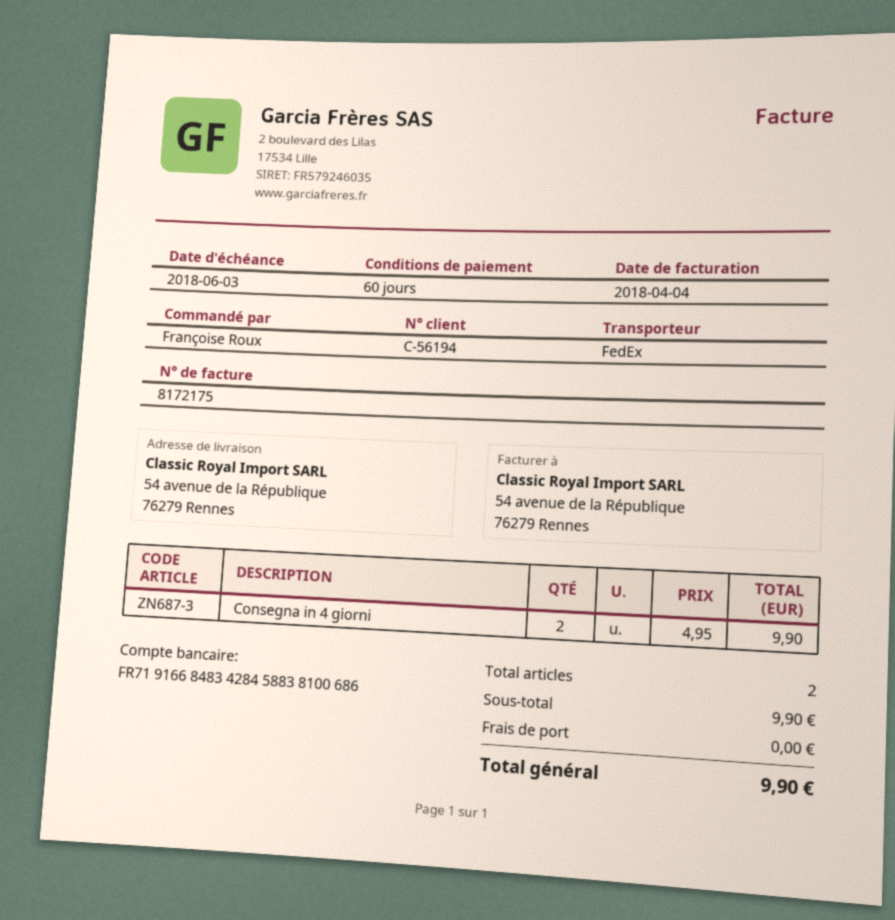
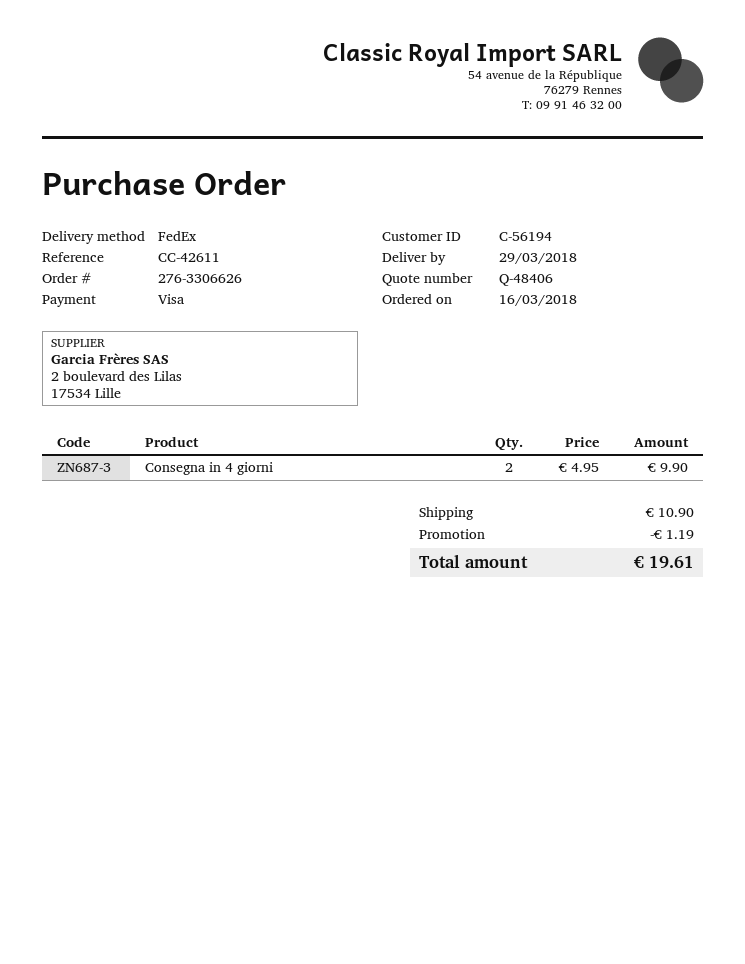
discount: none -> 1.19
shipping: 0.00 -> 10.90
total: 9.90 -> 19.61

